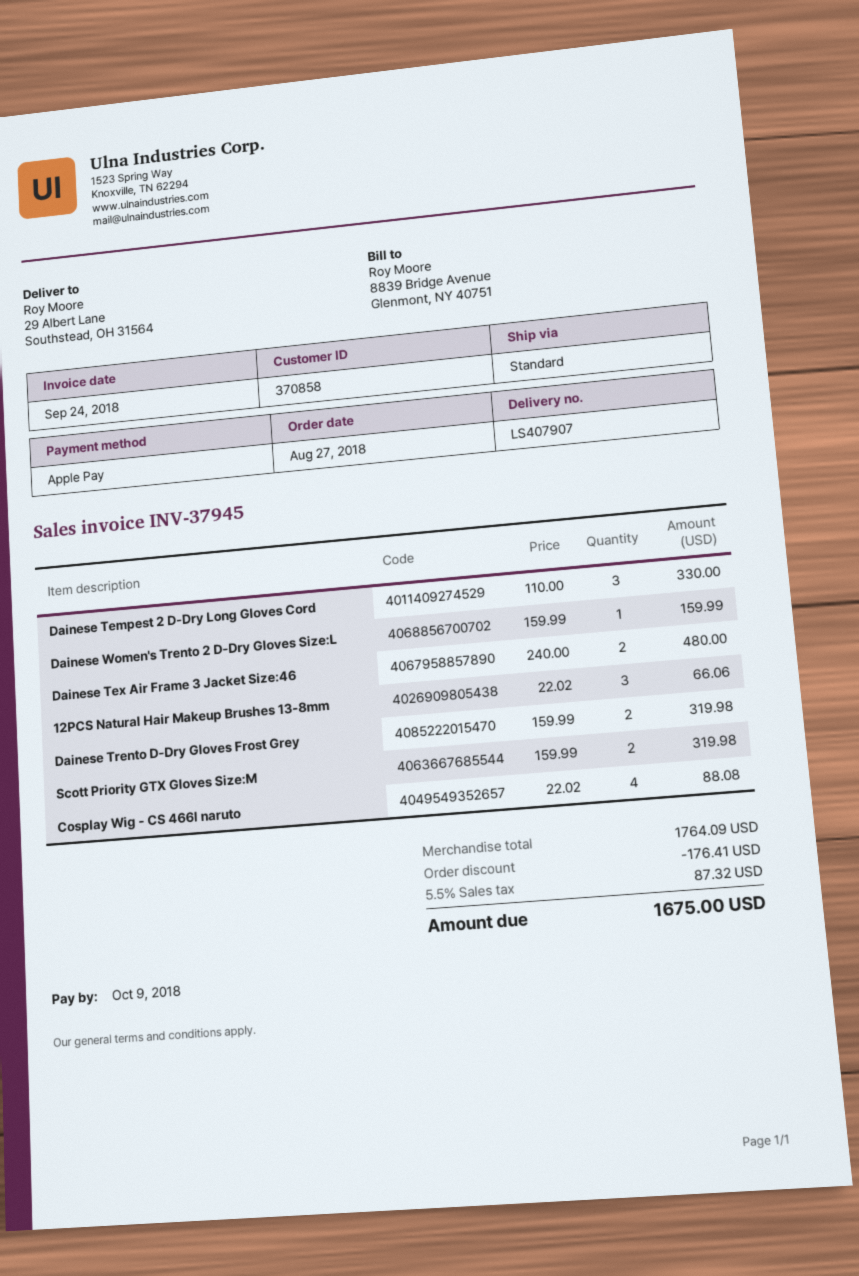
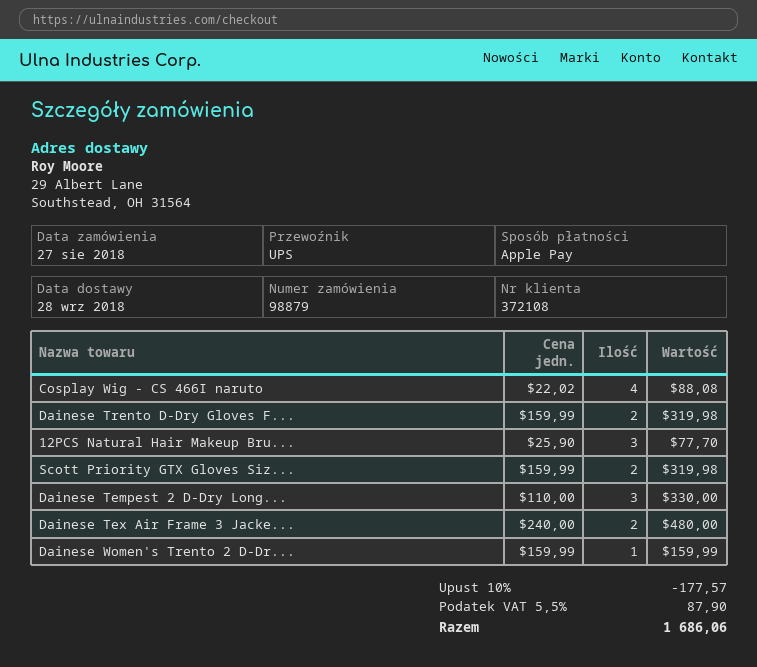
customer number: 370858 -> 372108
shipping method: standard -> UPS
12PCS Natural Hair Makeup Brushes 13-8mm: 3 x 22.02 = 66.06 -> 3 x 25.90 = 77.70
discount: 176.41 -> 177.57
tax: 5.5% = 87.32 -> 5.5% = 87.90
total: 1675.00 -> 1686.06

